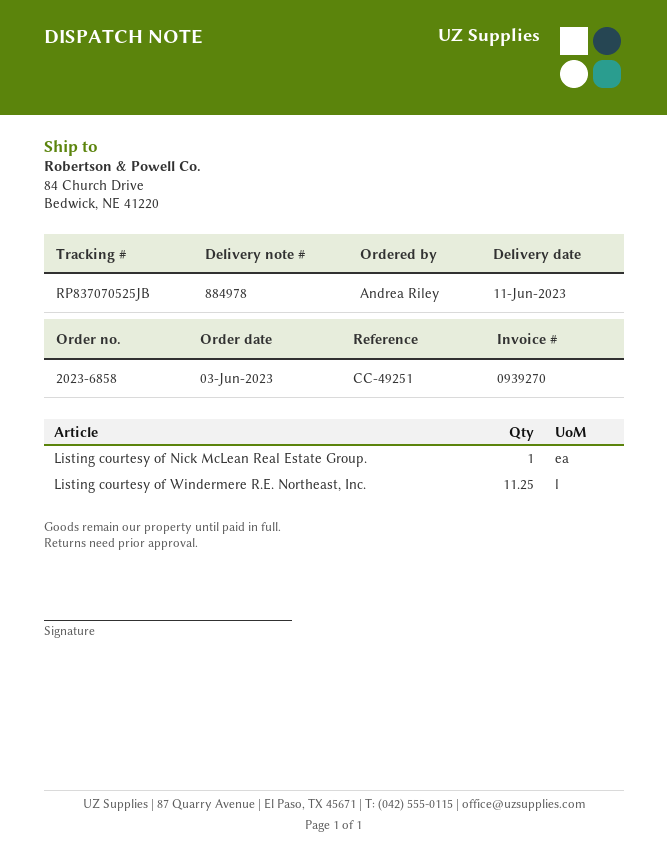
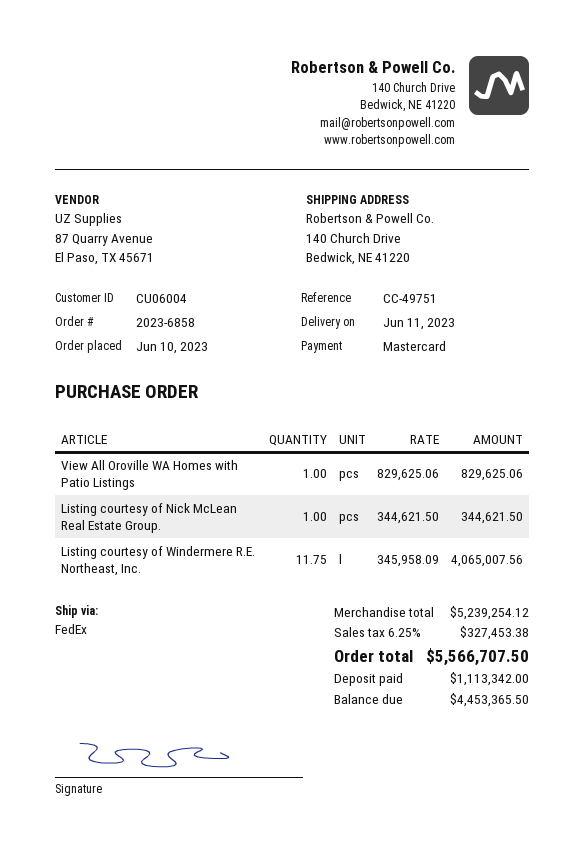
order date: 2023-06-03 -> 2023-06-10
reference: CC-49251 -> CC-49751
ship to: 84 Church Drive, Bedwick, NE 41220 -> 140 Church Drive, Bedwick, NE 41220
Listing courtesy of Windermere R.E. Northeast, Inc.: 11.25 -> 11.75
View All Oroville WA Homes with Patio Listings: none -> 1

